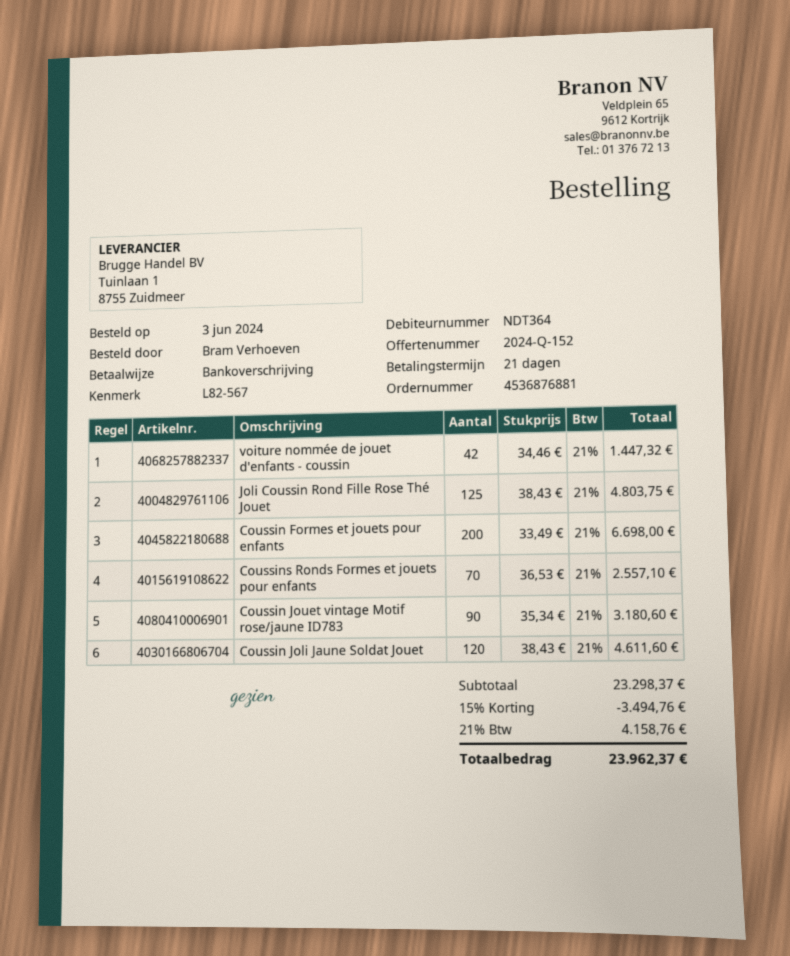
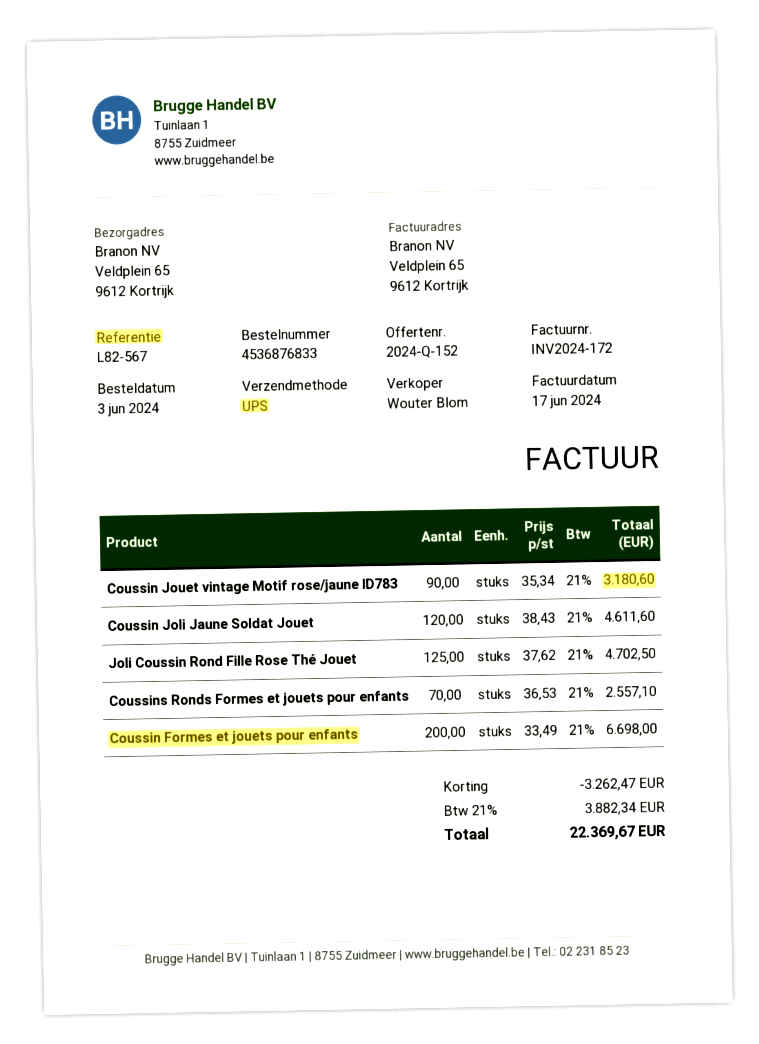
order number: 4536876881 -> 4536876833
voiture nommée de jouet d'enfants - coussin: 42 x 34.46 = 1447.32 -> none
Joli Coussin Rond Fille Rose Thé Jouet: 125 x 38.43 = 4803.75 -> 125 x 37.62 = 4702.50
discount: 3494.76 -> 3262.47
tax: 21% = 4158.76 -> 21% = 3882.34
total: 23962.37 -> 22369.67

